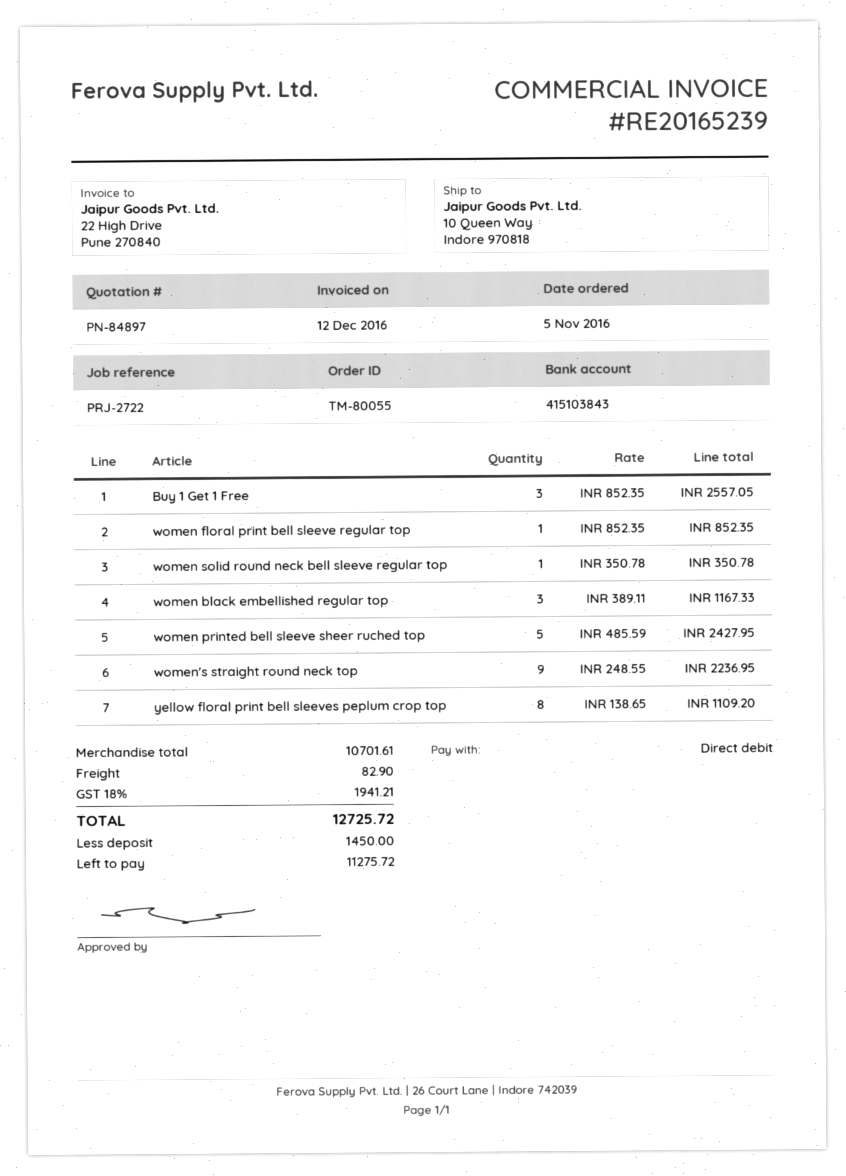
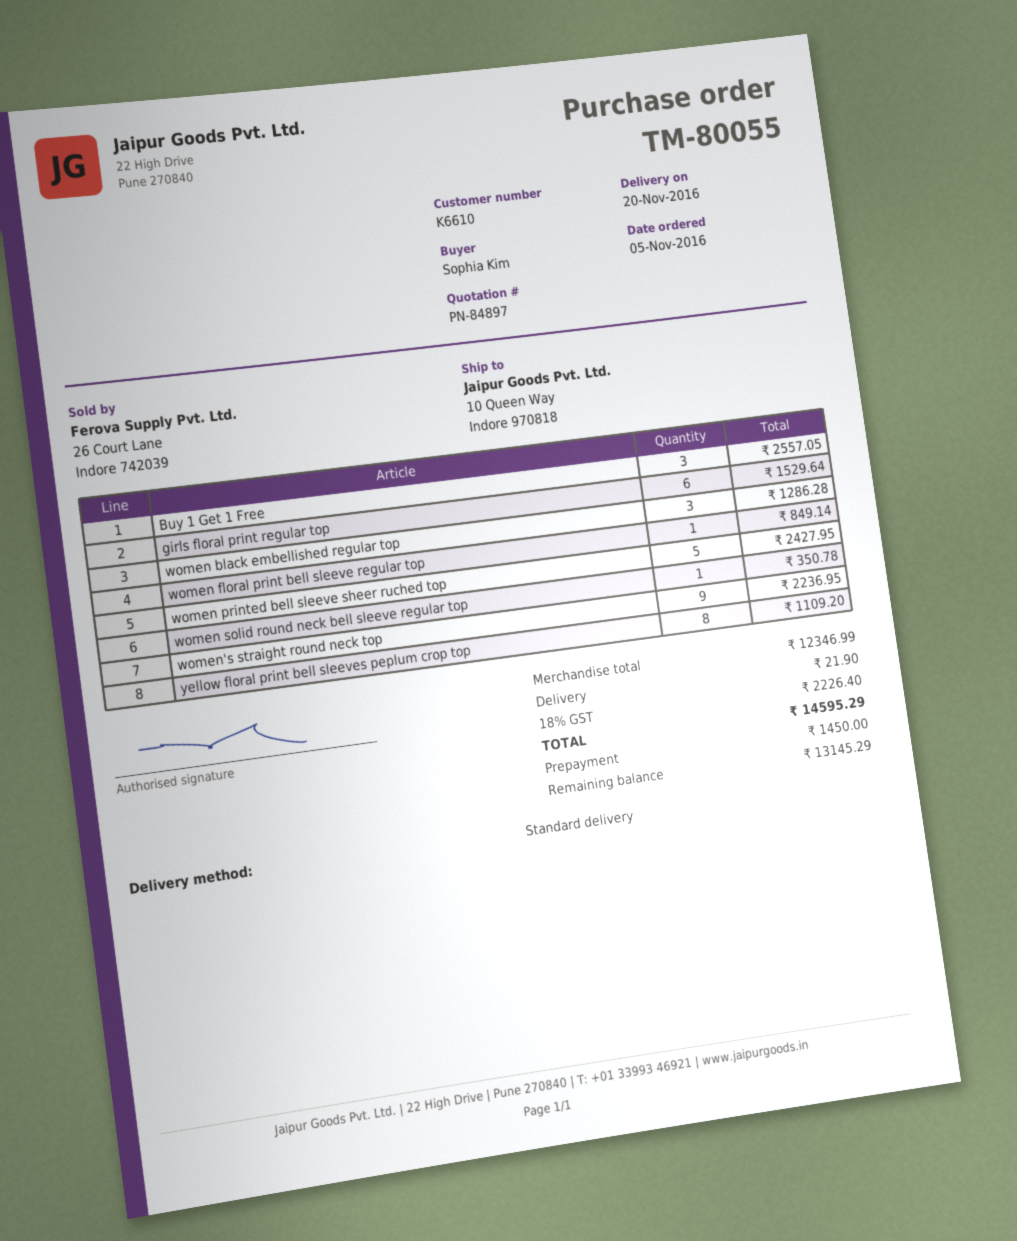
women floral print bell sleeve regular top: 1 for 852.35 -> 1 for 849.14
women black embellished regular top: 3 for 1167.33 -> 3 for 1286.28
girls floral print regular top: none -> 6 for 1529.64
subtotal: 10701.61 -> 12346.99
shipping: 82.90 -> 21.90
tax: 18% = 1941.21 -> 18% = 2226.40
total: 12725.72 -> 14595.29
balance: 11275.72 -> 13145.29

